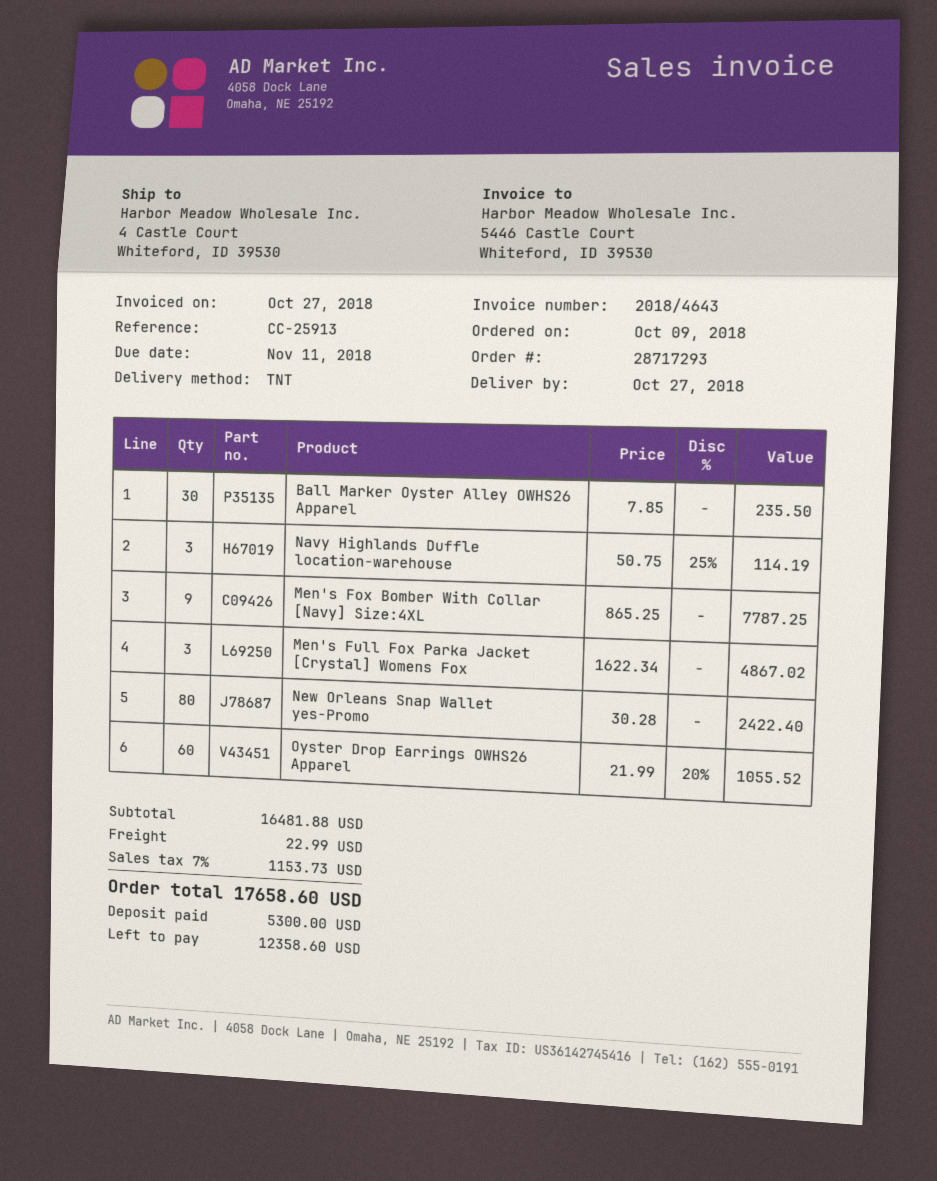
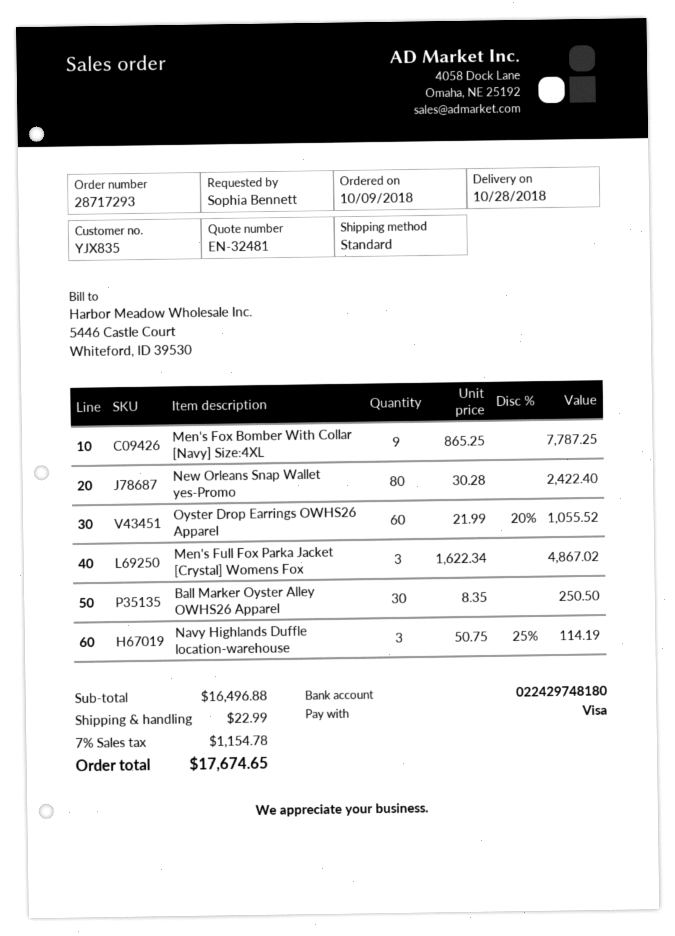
delivery date: 2018-10-27 -> 2018-10-28
shipping method: TNT -> standard
Ball Marker Oyster Alley OWHS26 Apparel: 30 x 7.85 = 235.50 -> 30 x 8.35 = 250.50
subtotal: 16481.88 -> 16496.88
tax: 7% = 1153.73 -> 7% = 1154.78
total: 17658.60 -> 17674.65

